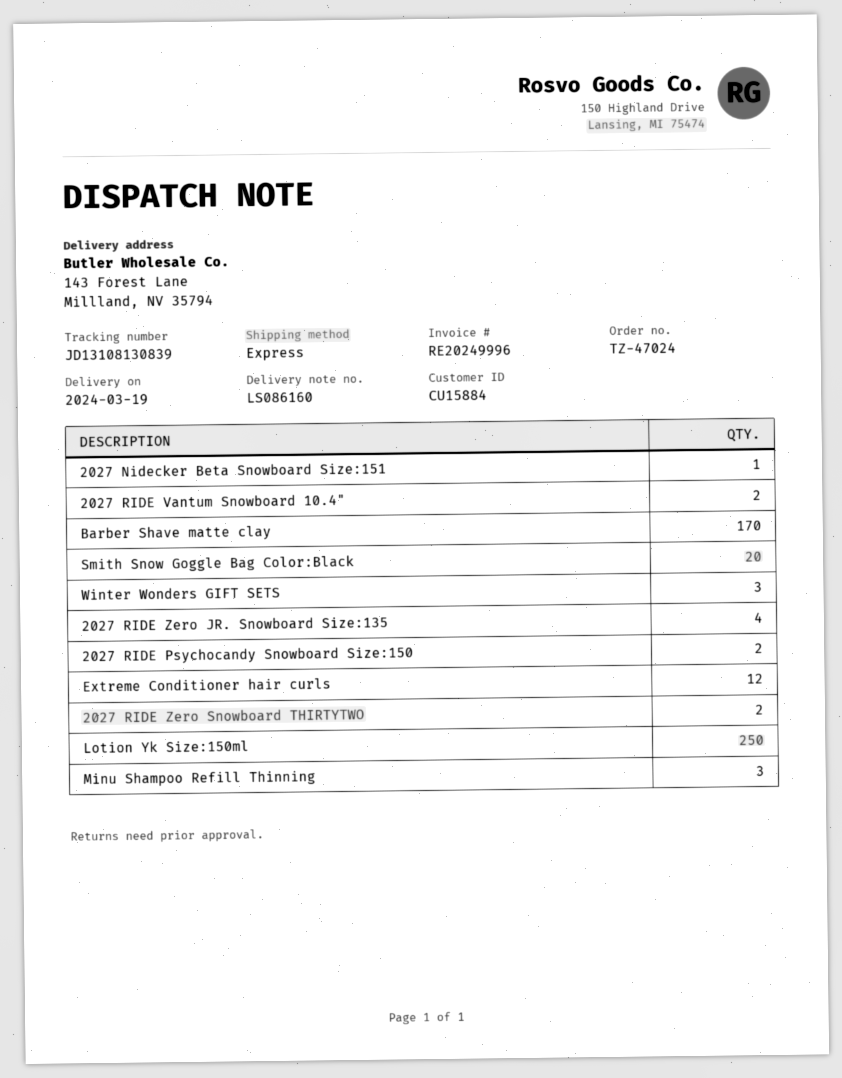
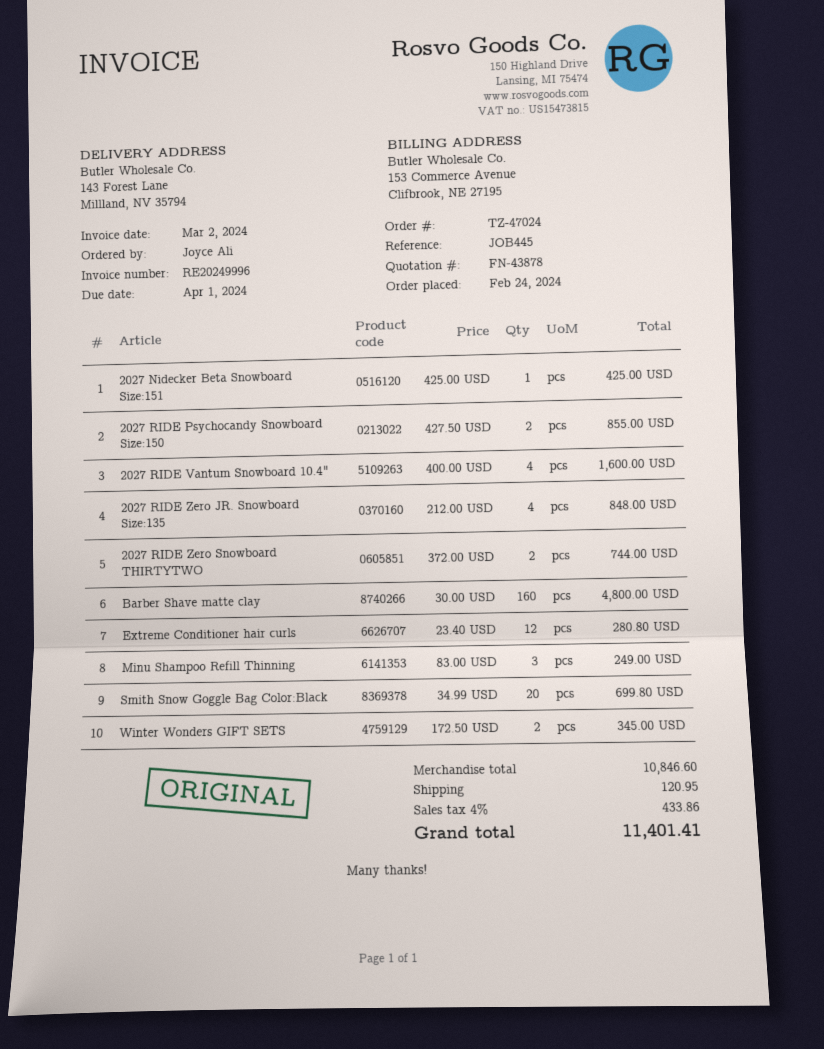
2027 RIDE Vantum Snowboard 10.4": 2 -> 4
Barber Shave matte clay: 170 -> 160
Winter Wonders GIFT SETS: 3 -> 2
Lotion Yk Size:150ml: 250 -> none

